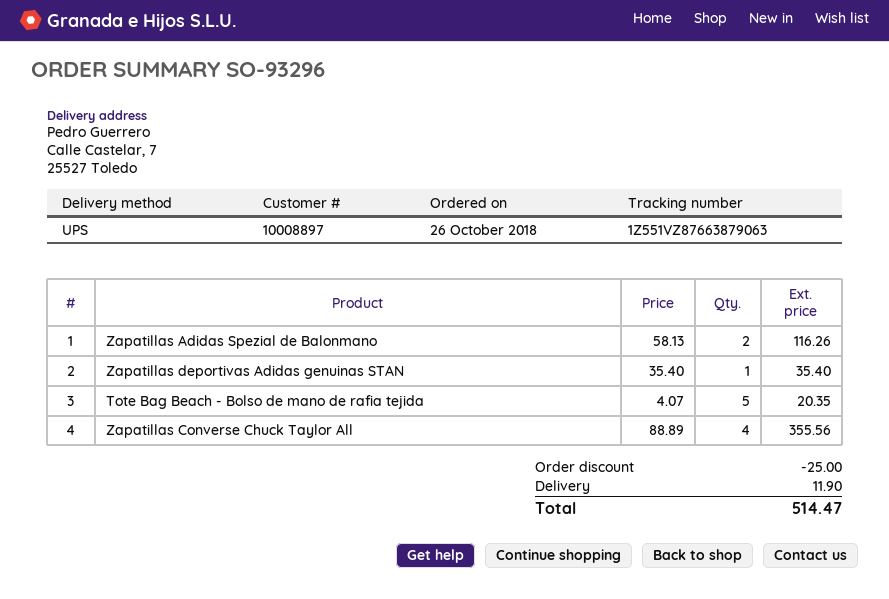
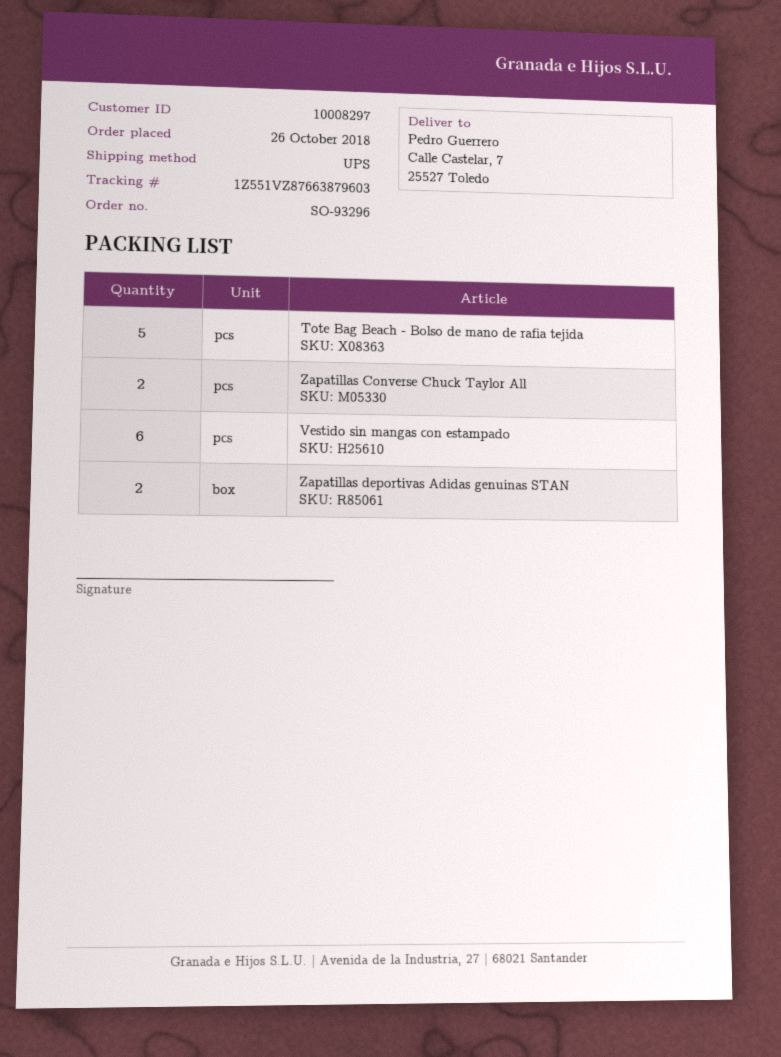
customer number: 10008897 -> 10008297
tracking number: 1Z551VZ87663879063 -> 1Z551VZ87663879603
Zapatillas Adidas Spezial de Balonmano: 2 -> none
Zapatillas deportivas Adidas genuinas STAN: 1 -> 2
Zapatillas Converse Chuck Taylor All: 4 -> 2
Vestido sin mangas con estampado: none -> 6

